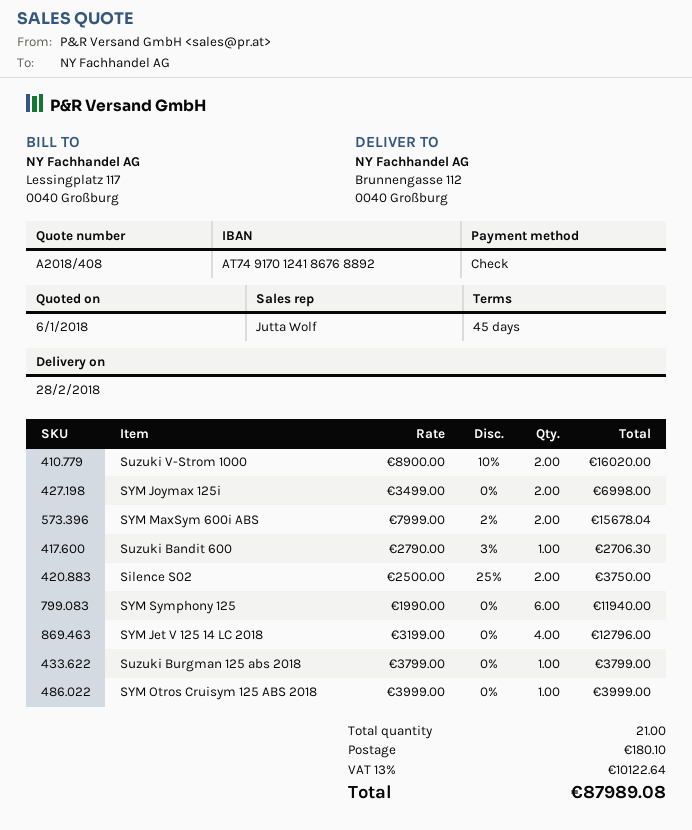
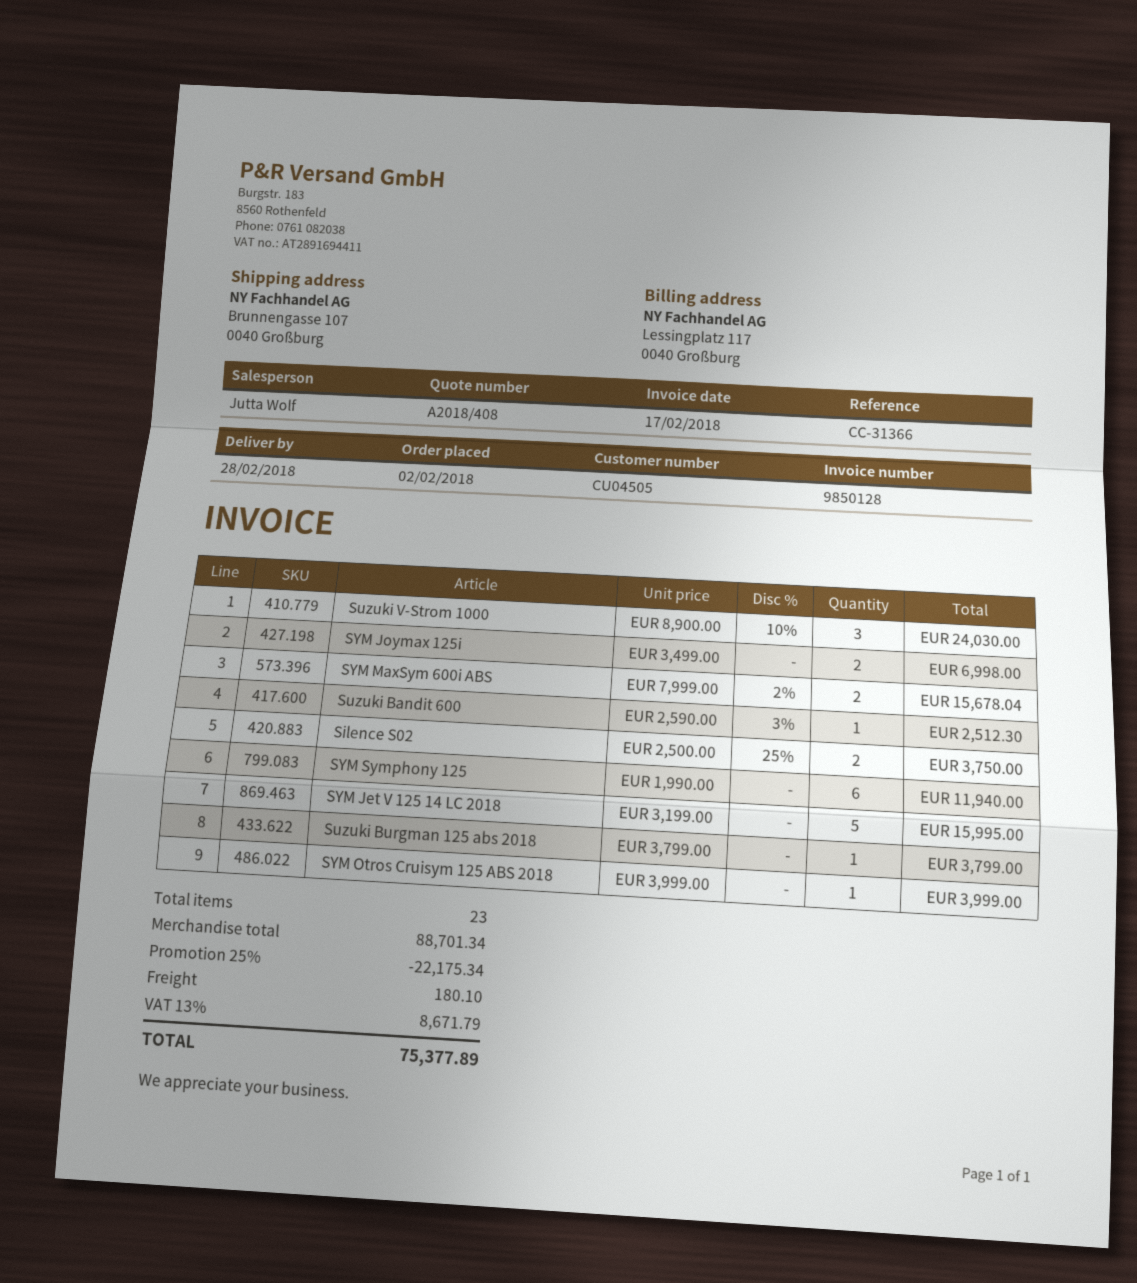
ship to: Brunnengasse 112, 0040 Großburg -> Brunnengasse 107, 0040 Großburg
Suzuki V-Strom 1000: 2 x 8900.00 - 10% = 16020.00 -> 3 x 8900.00 - 10% = 24030.00
Suzuki Bandit 600: 1 x 2790.00 - 3% = 2706.30 -> 1 x 2590.00 - 3% = 2512.30
SYM Jet V 125 14 LC 2018: 4 x 3199.00 = 12796.00 -> 5 x 3199.00 = 15995.00
total quantity: 21 -> 23
discount: none -> 25% = 22175.34
tax: 13% = 10122.64 -> 13% = 8671.79
total: 87989.08 -> 75377.89

